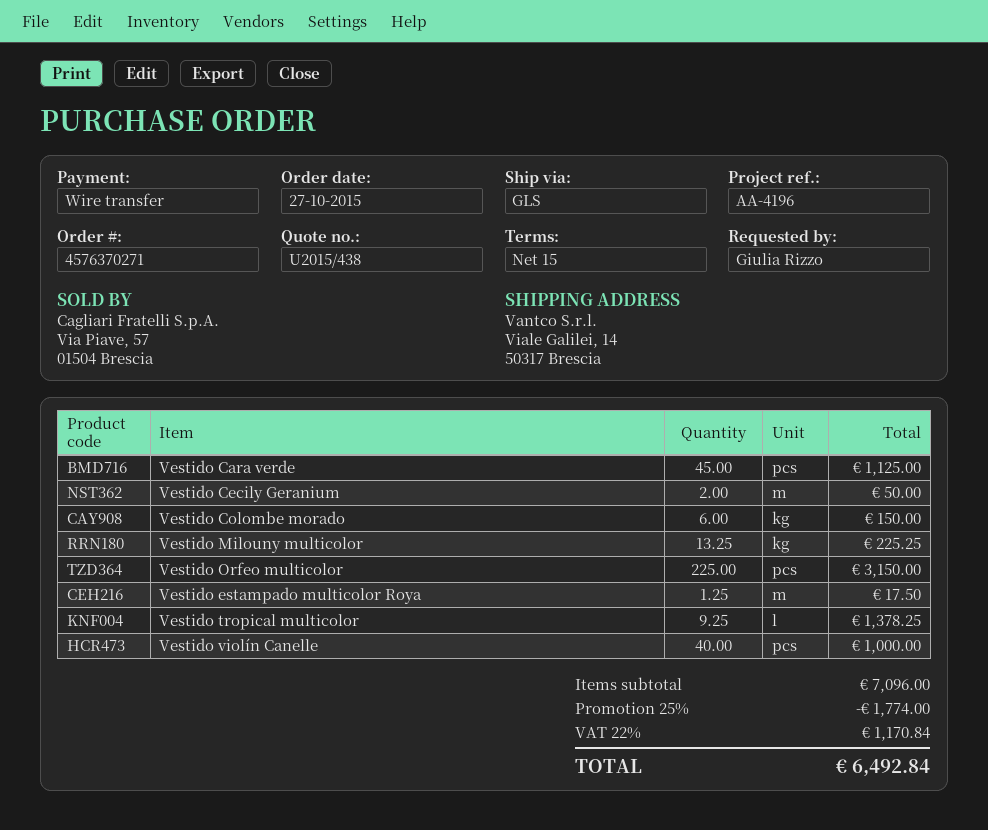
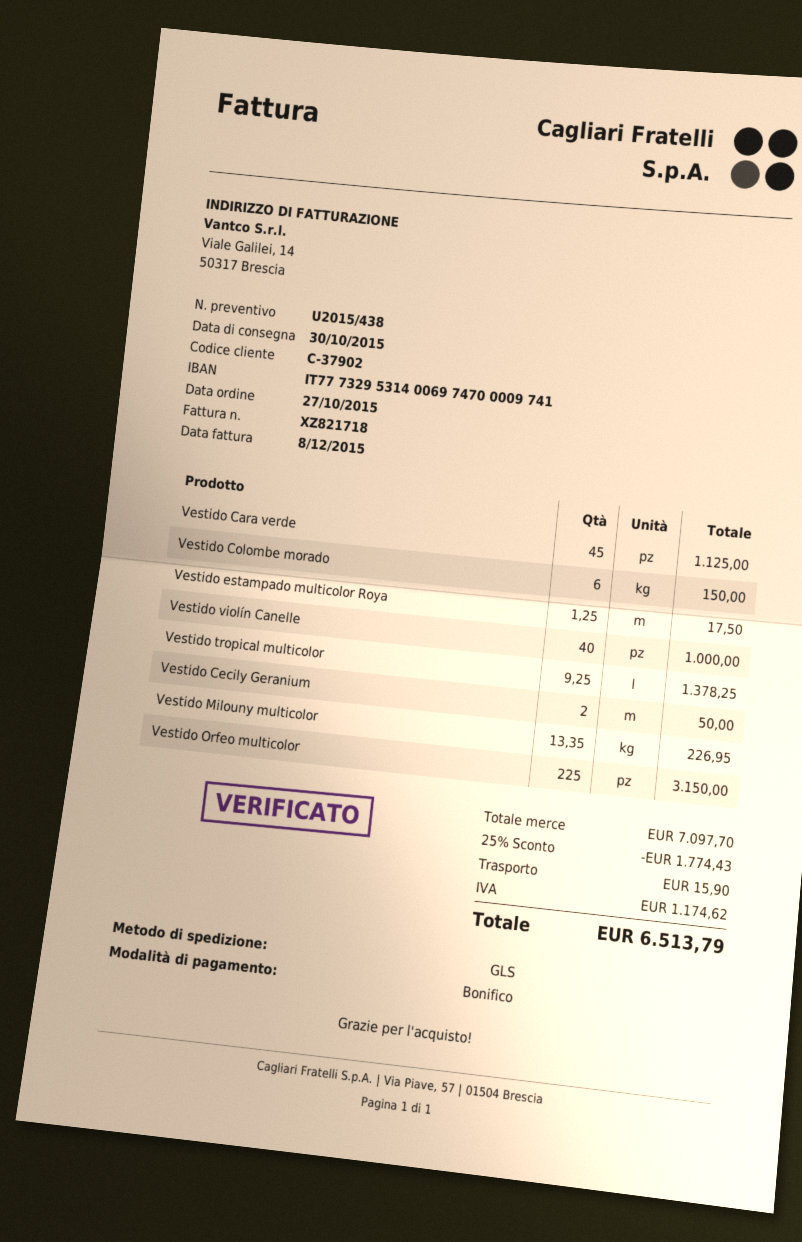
Vestido Milouny multicolor: 13.25 for 225.25 -> 13.35 for 226.95
subtotal: 7096.00 -> 7097.70
discount: 25% = 1774.00 -> 25% = 1774.43
shipping: none -> 15.90
tax: 1170.84 -> 1174.62
total: 6492.84 -> 6513.79

